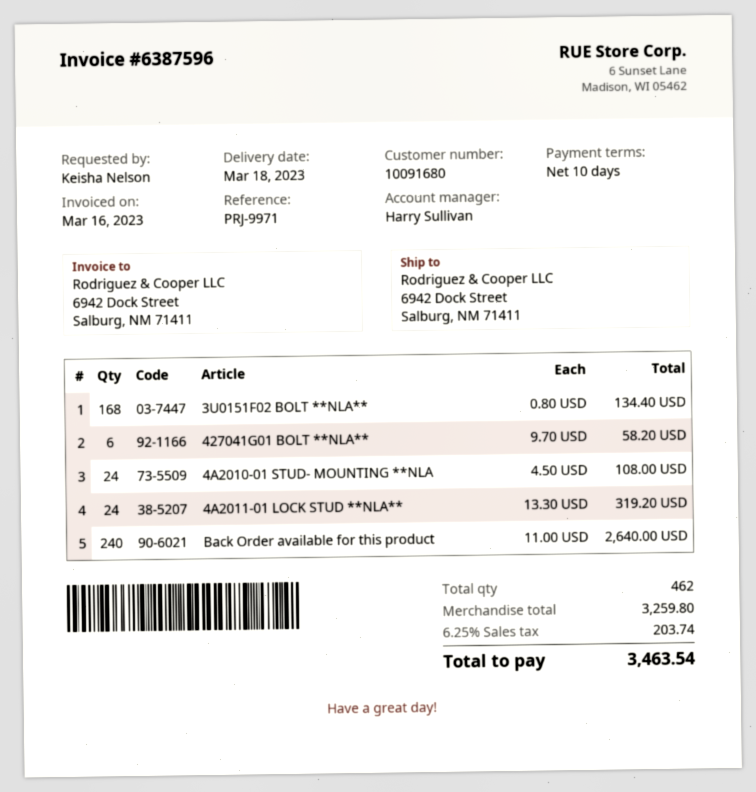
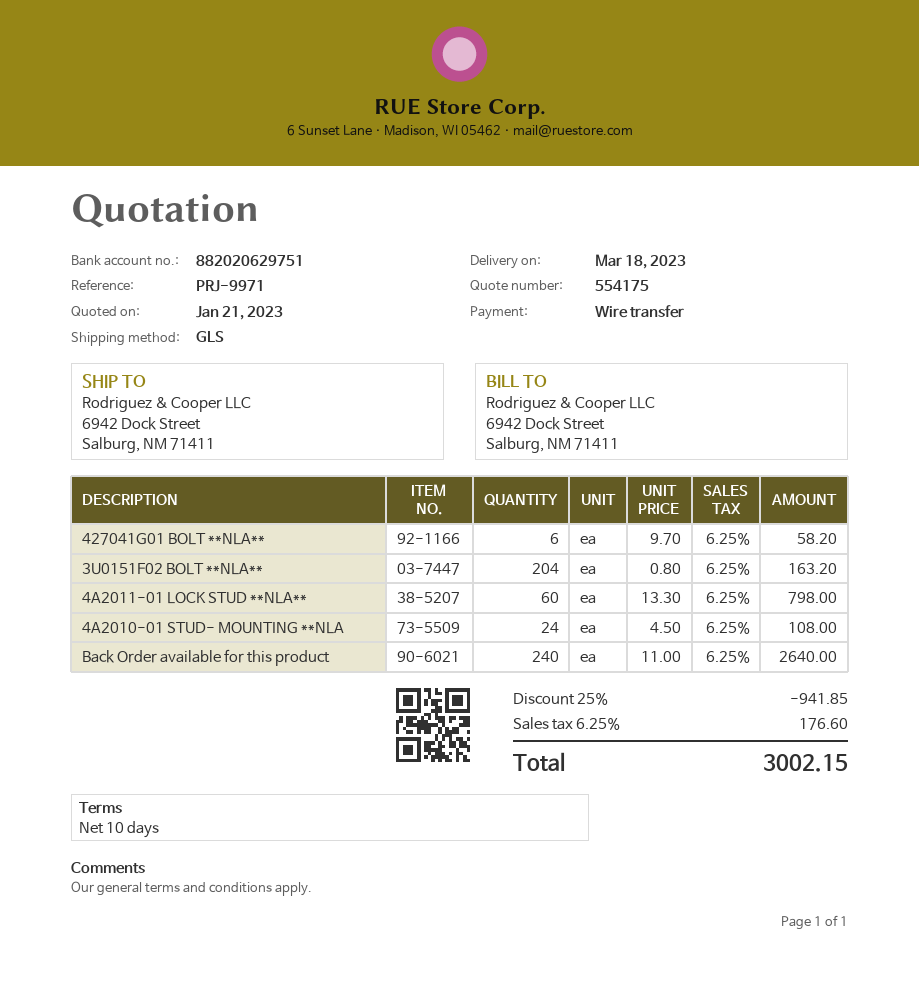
3U0151F02 BOLT **NLA**: 168 x 0.80 = 134.40 -> 204 x 0.80 = 163.20
4A2011-01 LOCK STUD **NLA**: 24 x 13.30 = 319.20 -> 60 x 13.30 = 798.00
discount: none -> 25% = 941.85
tax: 6.25% = 203.74 -> 6.25% = 176.60
total: 3463.54 -> 3002.15

